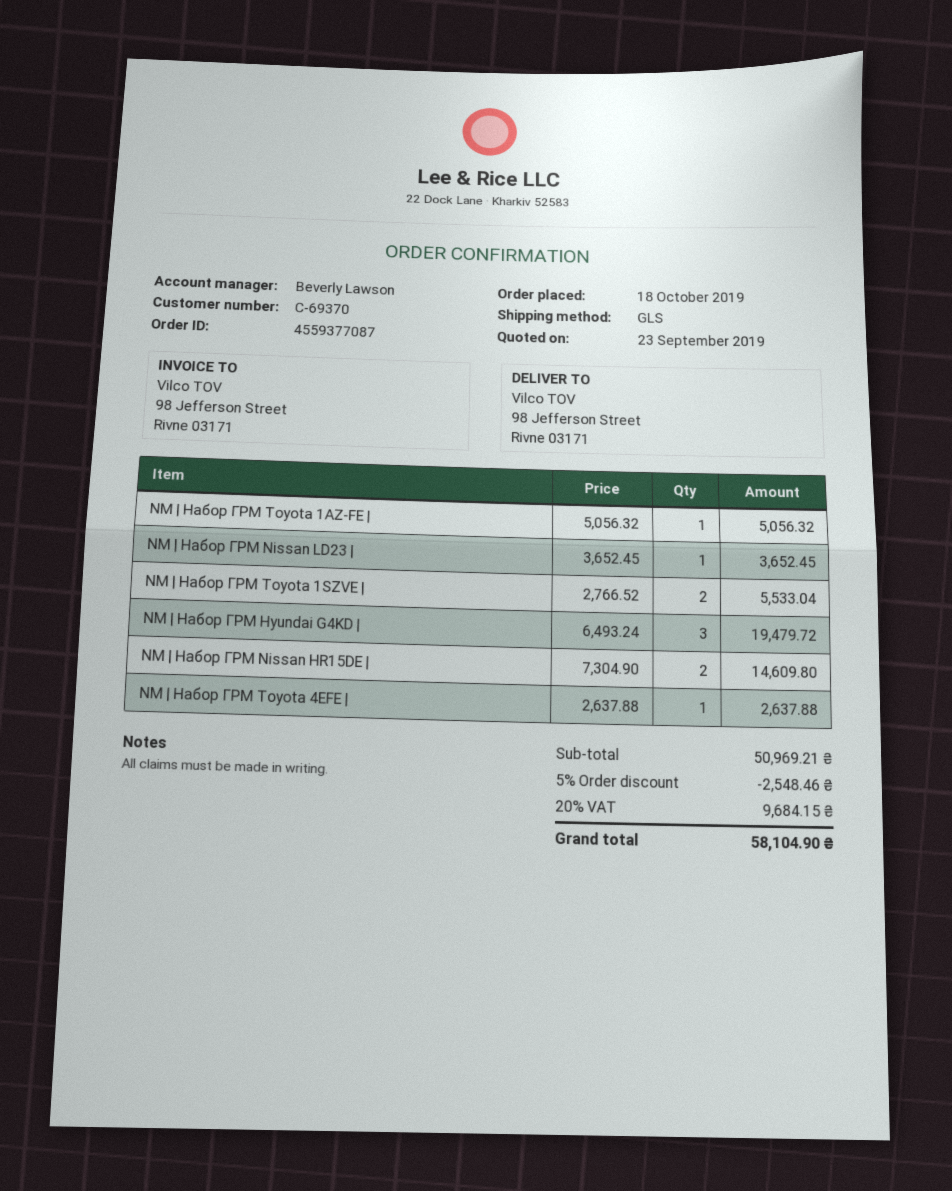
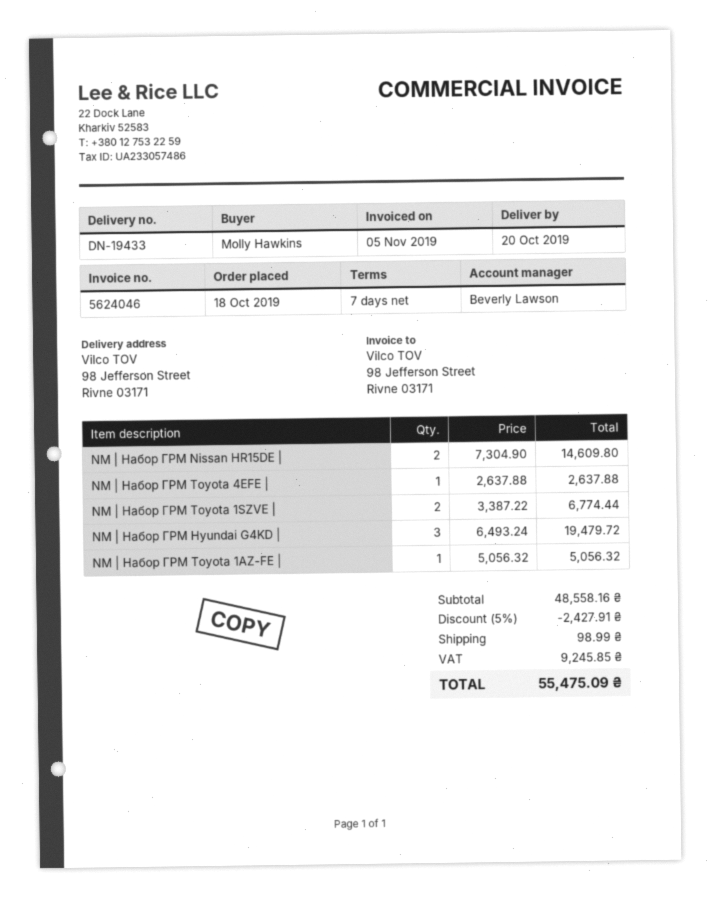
NM | Набор ГРМ Nissan LD23 |: 1 x 3652.45 = 3652.45 -> none
NM | Набор ГРМ Toyota 1SZVE |: 2 x 2766.52 = 5533.04 -> 2 x 3387.22 = 6774.44
subtotal: 50969.21 -> 48558.16
discount: 5% = 2548.46 -> 5% = 2427.91
shipping: none -> 98.99
tax: 9684.15 -> 9245.85
total: 58104.90 -> 55475.09

